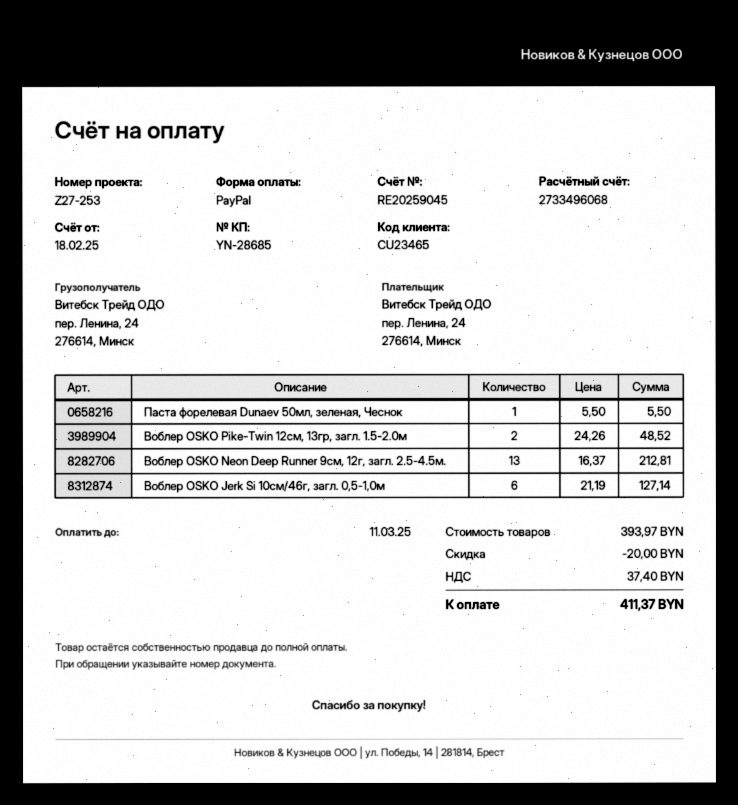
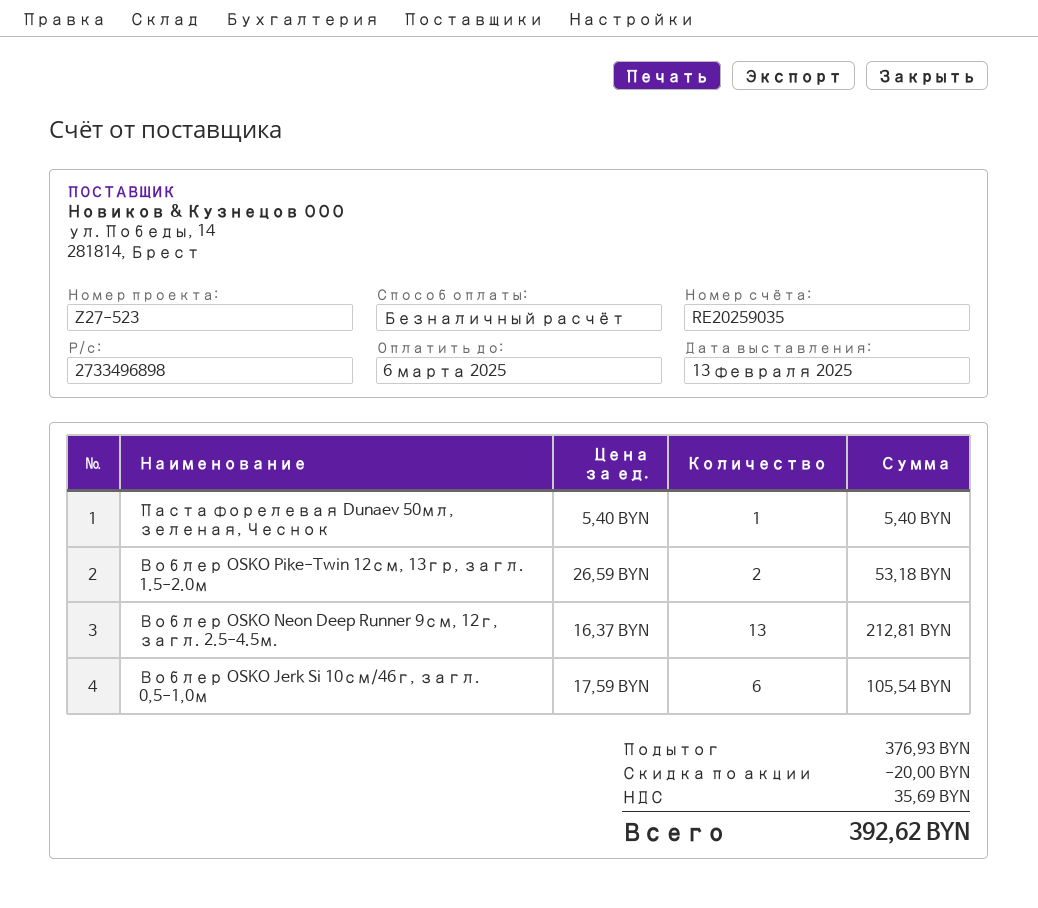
invoice number: RE20259045 -> RE20259035
invoice date: 2025-02-18 -> 2025-02-13
due date: 2025-03-11 -> 2025-03-06
reference: Z27-253 -> Z27-523
payment method: PayPal -> bank transfer
bank account: 2733496068 -> 2733496898
Паста форелевая Dunaev 50мл, зеленая, Чеснок: 1 x 5.50 = 5.50 -> 1 x 5.40 = 5.40
Воблер OSKO Pike-Twin 12см, 13гр, загл. 1.5-2.0м: 2 x 24.26 = 48.52 -> 2 x 26.59 = 53.18
Воблер OSKO Jerk Si 10см/46г, загл. 0,5-1,0м: 6 x 21.19 = 127.14 -> 6 x 17.59 = 105.54
subtotal: 393.97 -> 376.93
tax: 37.40 -> 35.69
total: 411.37 -> 392.62

